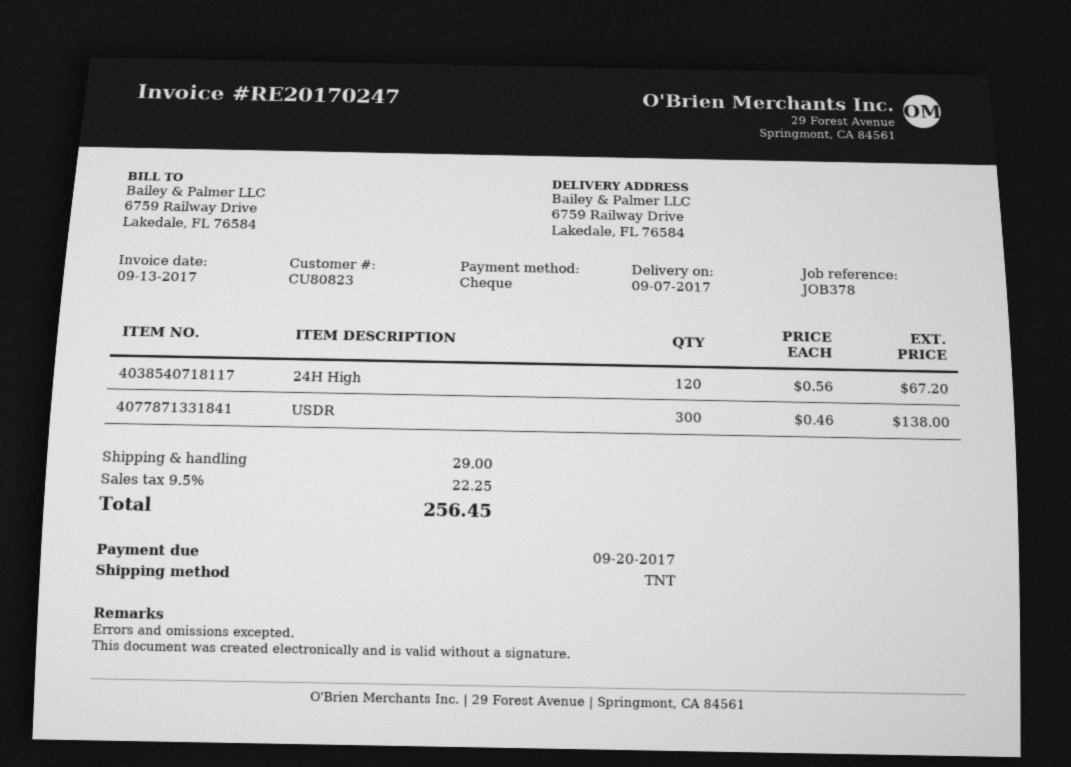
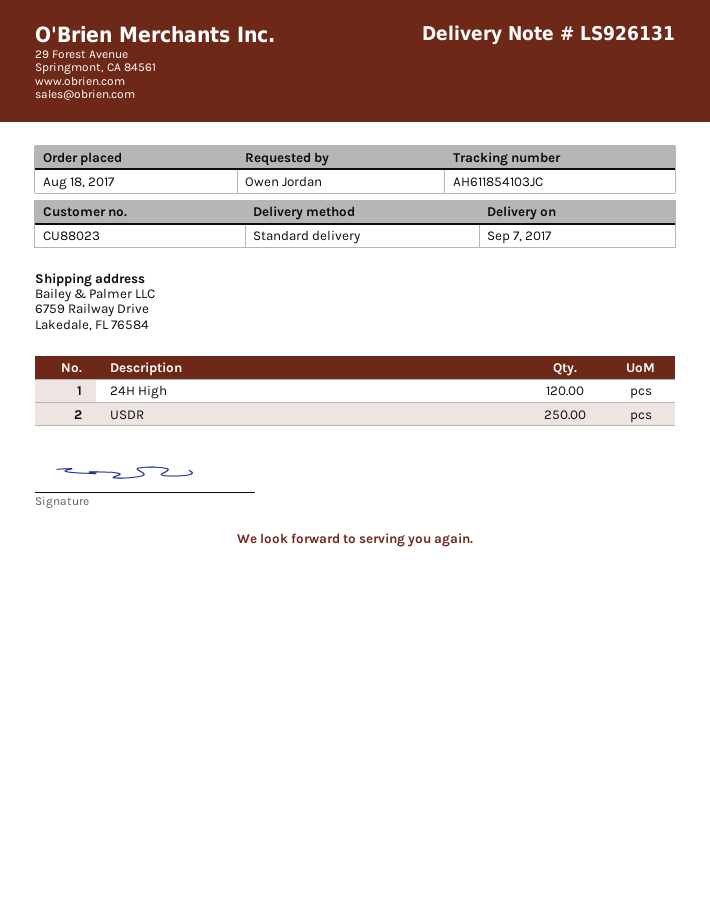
customer number: CU80823 -> CU88023
shipping method: TNT -> standard
USDR: 300 -> 250

